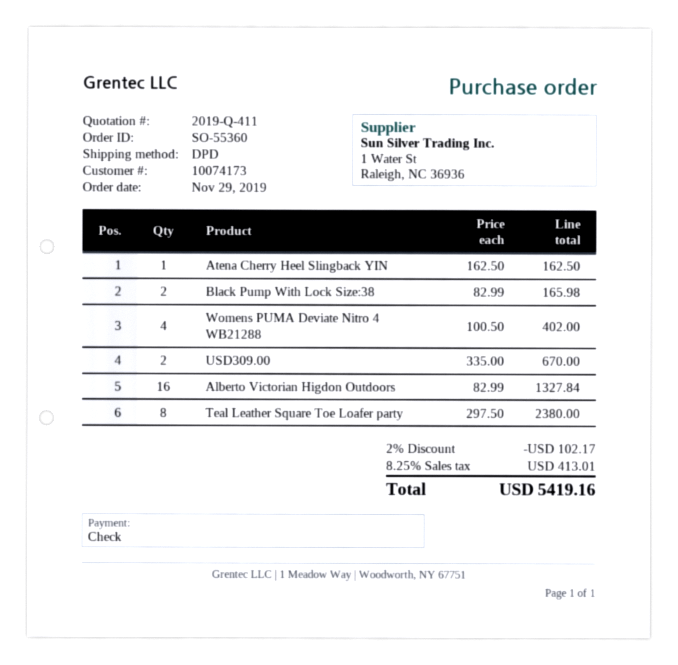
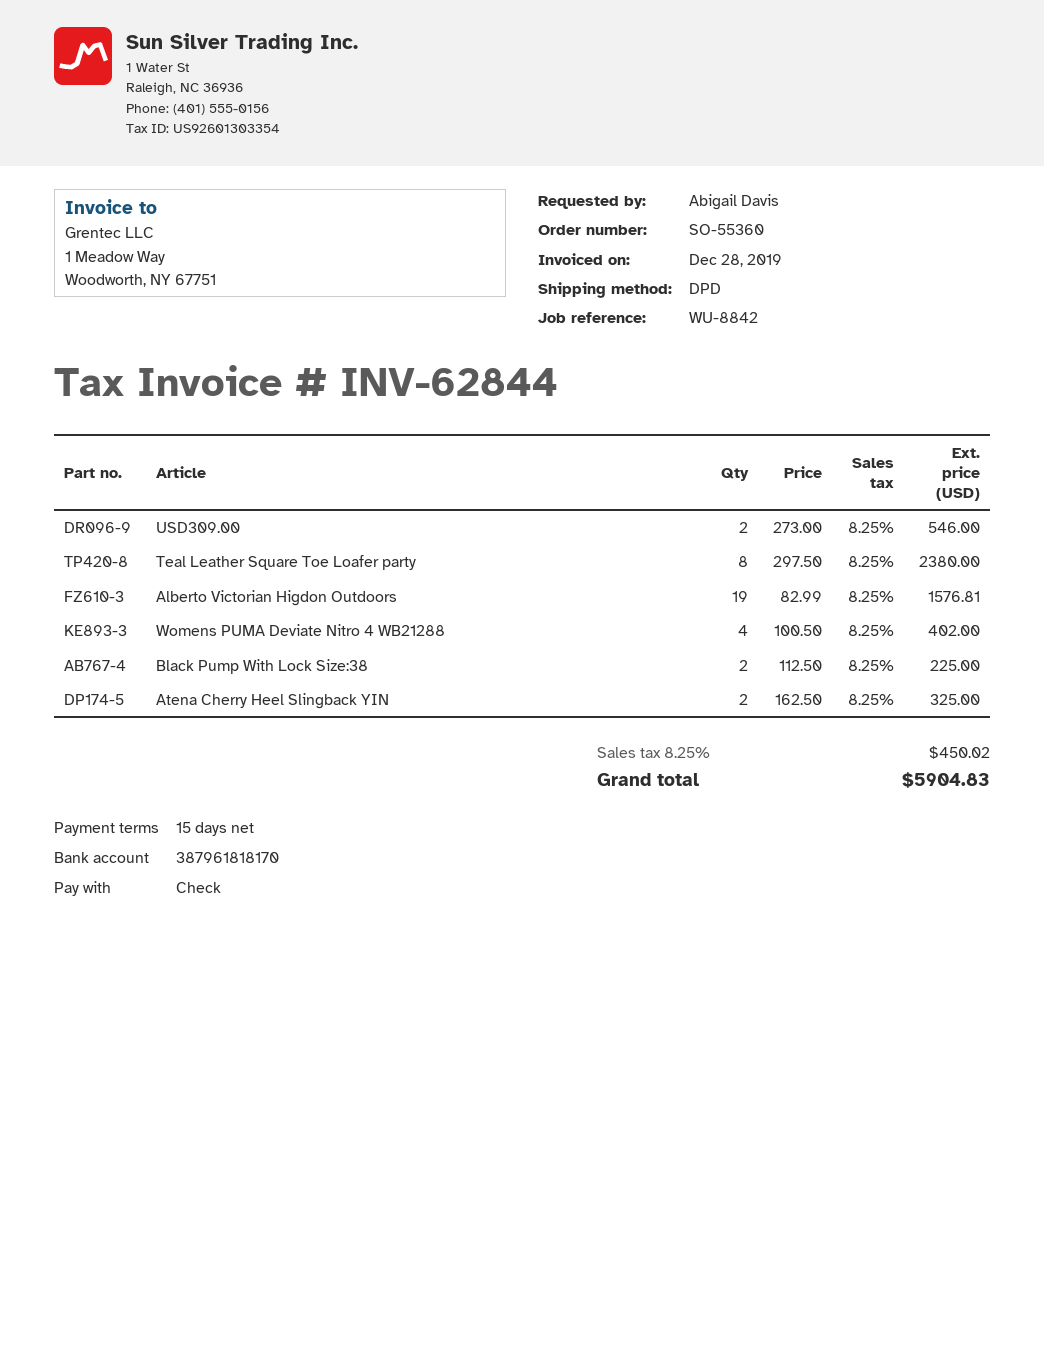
Atena Cherry Heel Slingback YIN: 1 x 162.50 = 162.50 -> 2 x 162.50 = 325.00
Black Pump With Lock Size:38: 2 x 82.99 = 165.98 -> 2 x 112.50 = 225.00
USD309.00: 2 x 335.00 = 670.00 -> 2 x 273.00 = 546.00
Alberto Victorian Higdon Outdoors: 16 x 82.99 = 1327.84 -> 19 x 82.99 = 1576.81
discount: 2% = 102.17 -> none
tax: 8.25% = 413.01 -> 8.25% = 450.02
total: 5419.16 -> 5904.83

